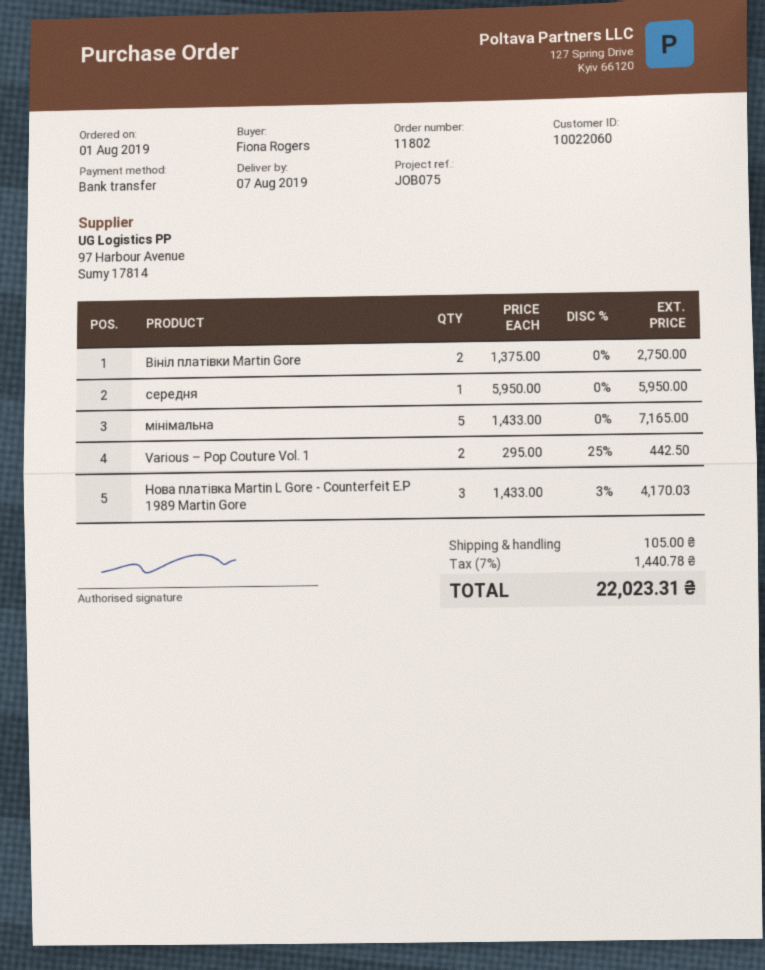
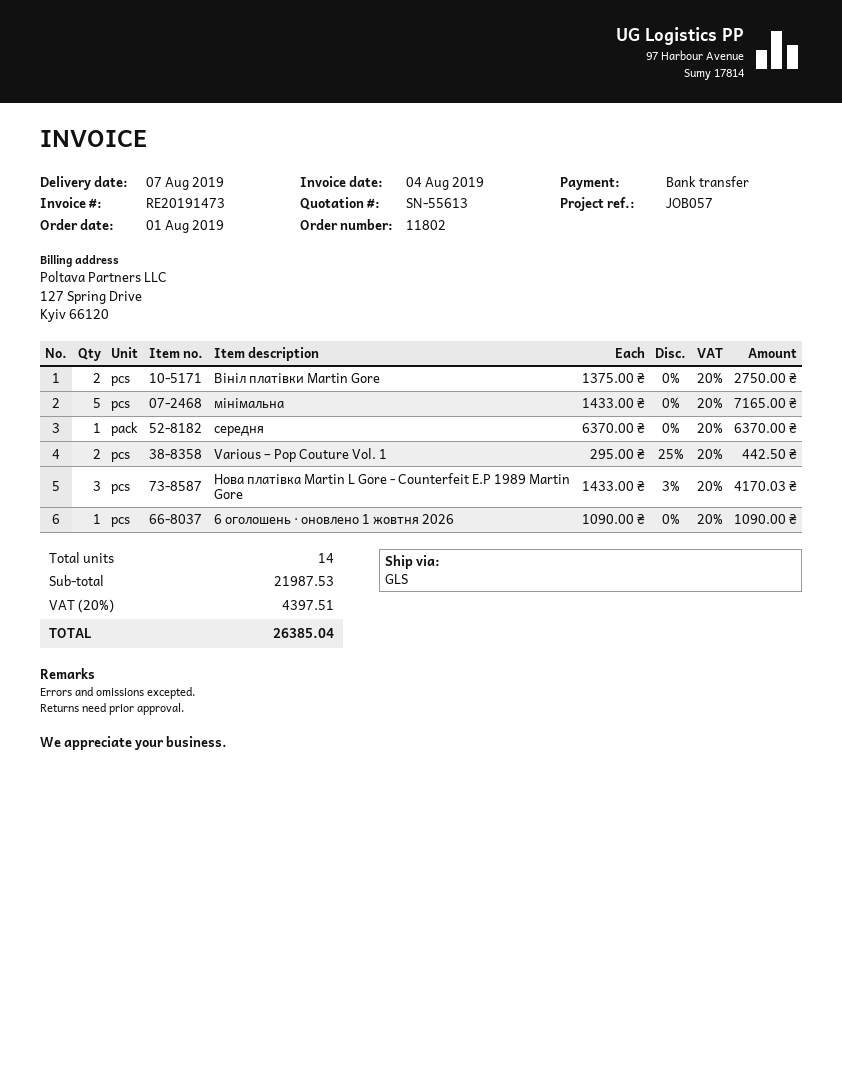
reference: JOB075 -> JOB057
середня: 1 x 5950.00 = 5950.00 -> 1 x 6370.00 = 6370.00
6 оголошень · оновлено 1 жовтня 2026: none -> 1 x 1090.00 = 1090.00
shipping: 105.00 -> none
tax: 7% = 1440.78 -> 20% = 4397.51
total: 22023.31 -> 26385.04

